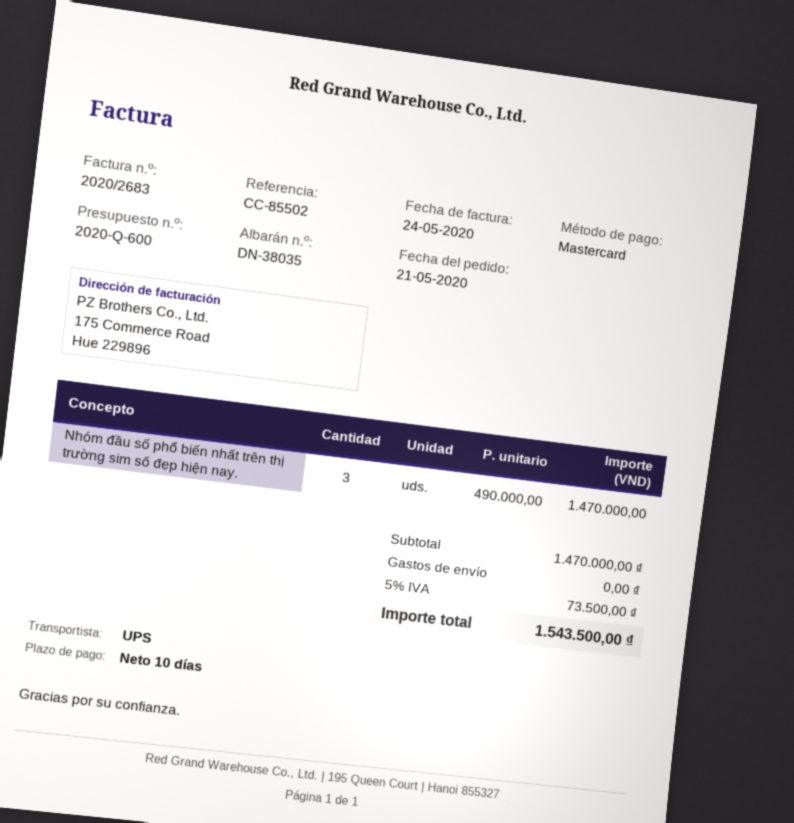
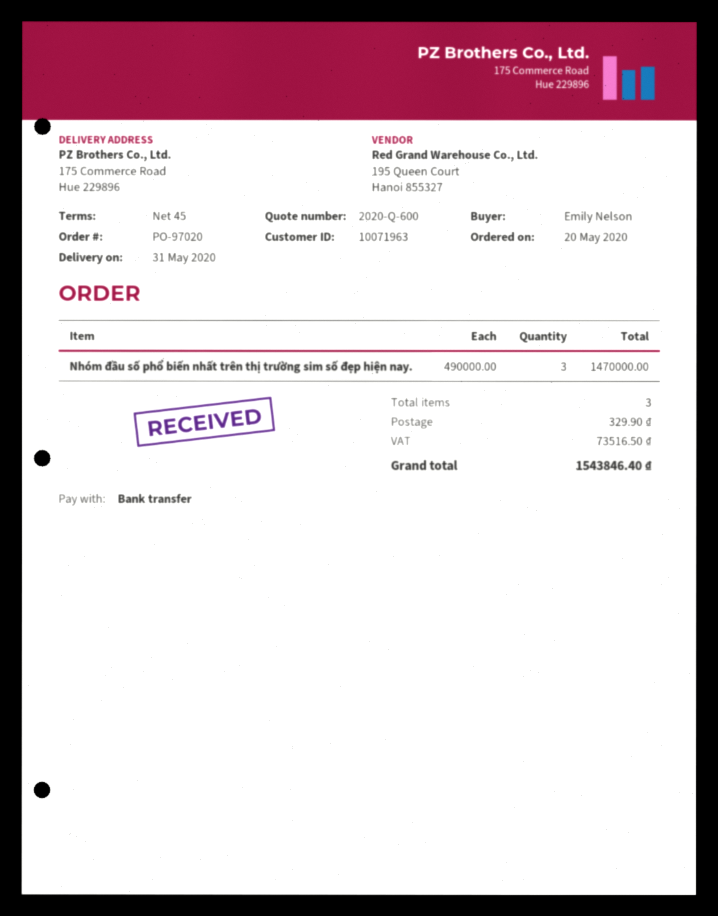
order date: 2020-05-21 -> 2020-05-20
payment terms: 10 days -> 45 days
payment method: Mastercard -> bank transfer
shipping: 0.00 -> 329.90
tax: 73500.00 -> 73516.50
total: 1543500.00 -> 1543846.40

